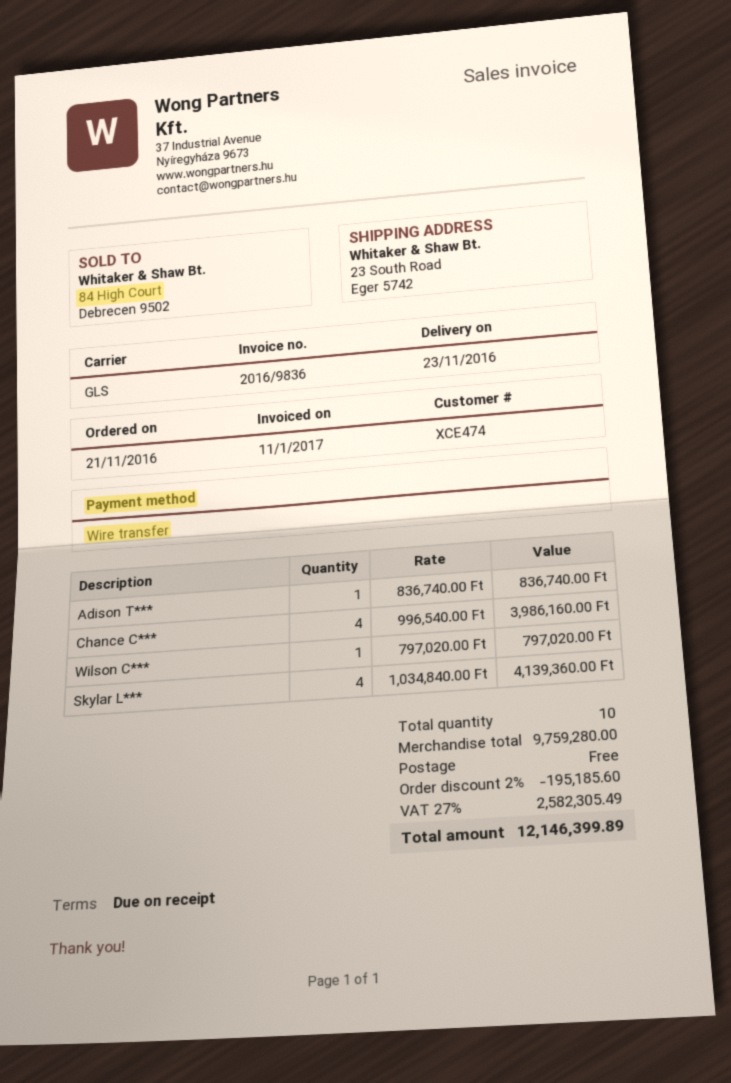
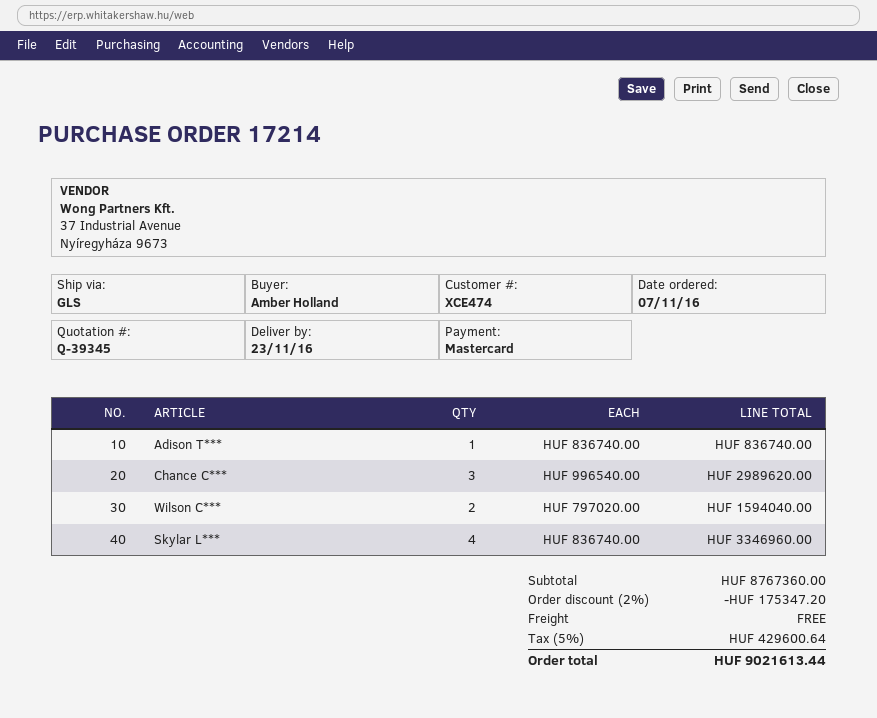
order date: 2016-11-21 -> 2016-11-07
payment method: bank transfer -> Mastercard
Chance C***: 4 x 996540.00 = 3986160.00 -> 3 x 996540.00 = 2989620.00
Wilson C***: 1 x 797020.00 = 797020.00 -> 2 x 797020.00 = 1594040.00
Skylar L***: 4 x 1034840.00 = 4139360.00 -> 4 x 836740.00 = 3346960.00
subtotal: 9759280.00 -> 8767360.00
discount: 2% = 195185.60 -> 2% = 175347.20
tax: 27% = 2582305.49 -> 5% = 429600.64
total: 12146399.89 -> 9021613.44

